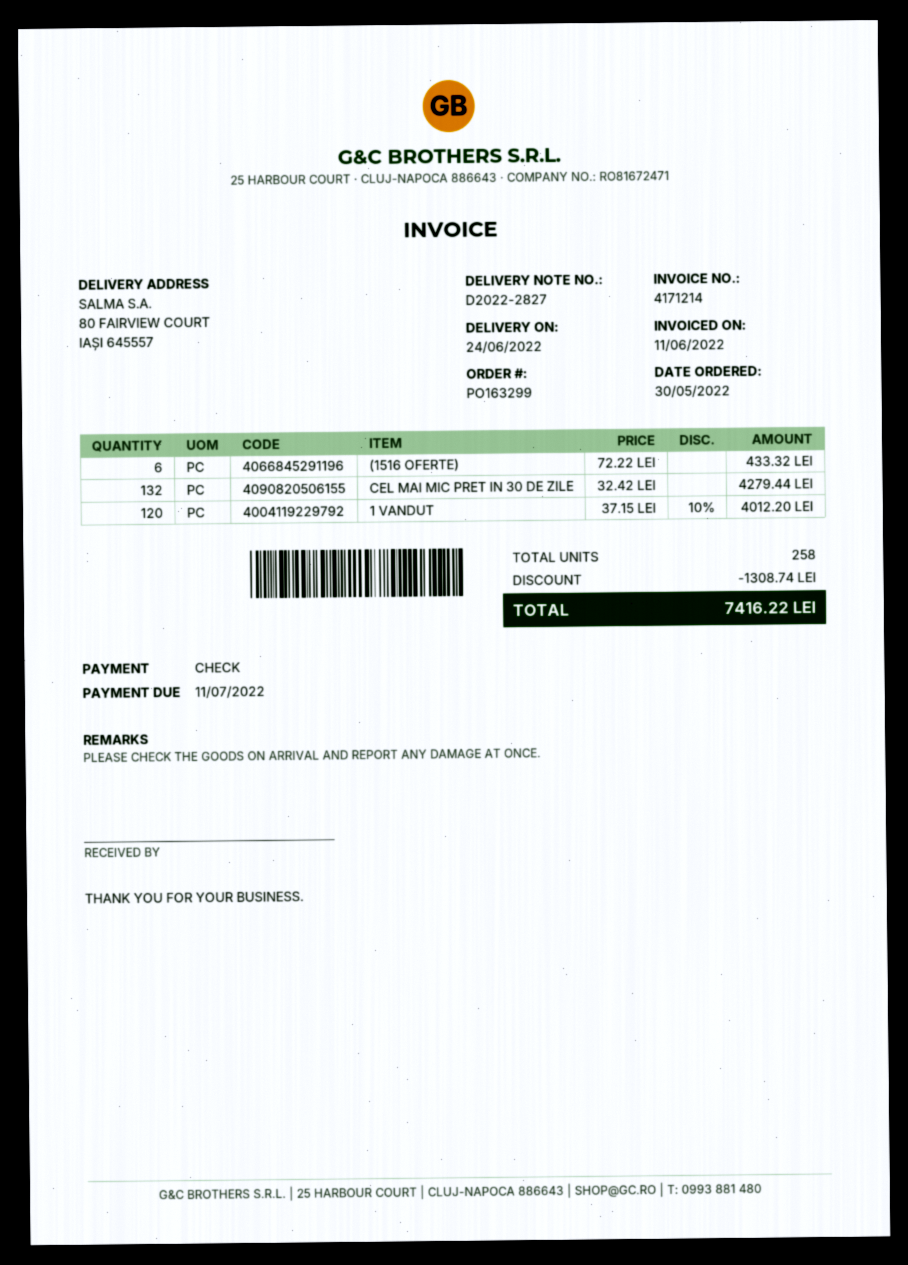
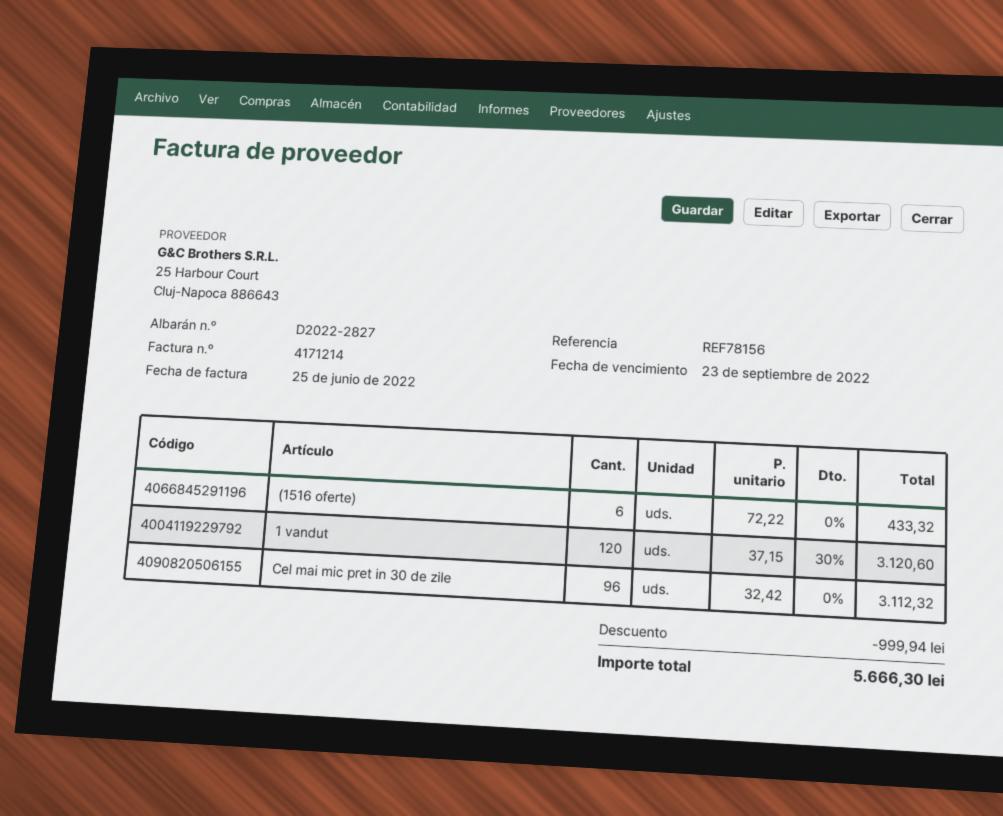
invoice date: 2022-06-11 -> 2022-06-25
due date: 2022-07-11 -> 2022-09-23
CEL MAI MIC PRET IN 30 DE ZILE: 132 x 32.42 = 4279.44 -> 96 x 32.42 = 3112.32
1 VANDUT: 120 x 37.15 - 10% = 4012.20 -> 120 x 37.15 - 30% = 3120.60
discount: 1308.74 -> 999.94
total: 7416.22 -> 5666.30

